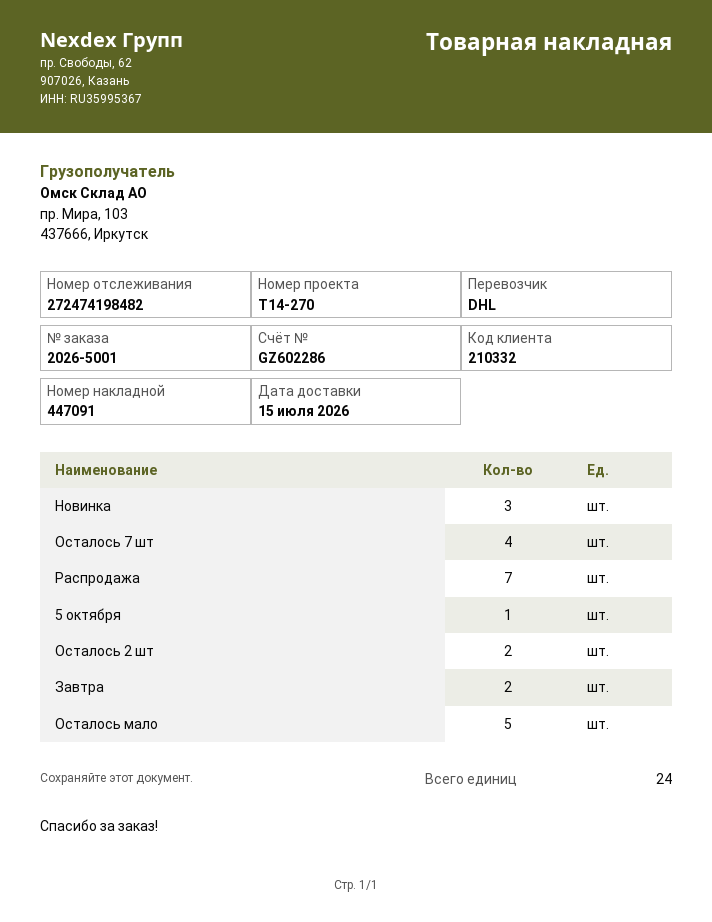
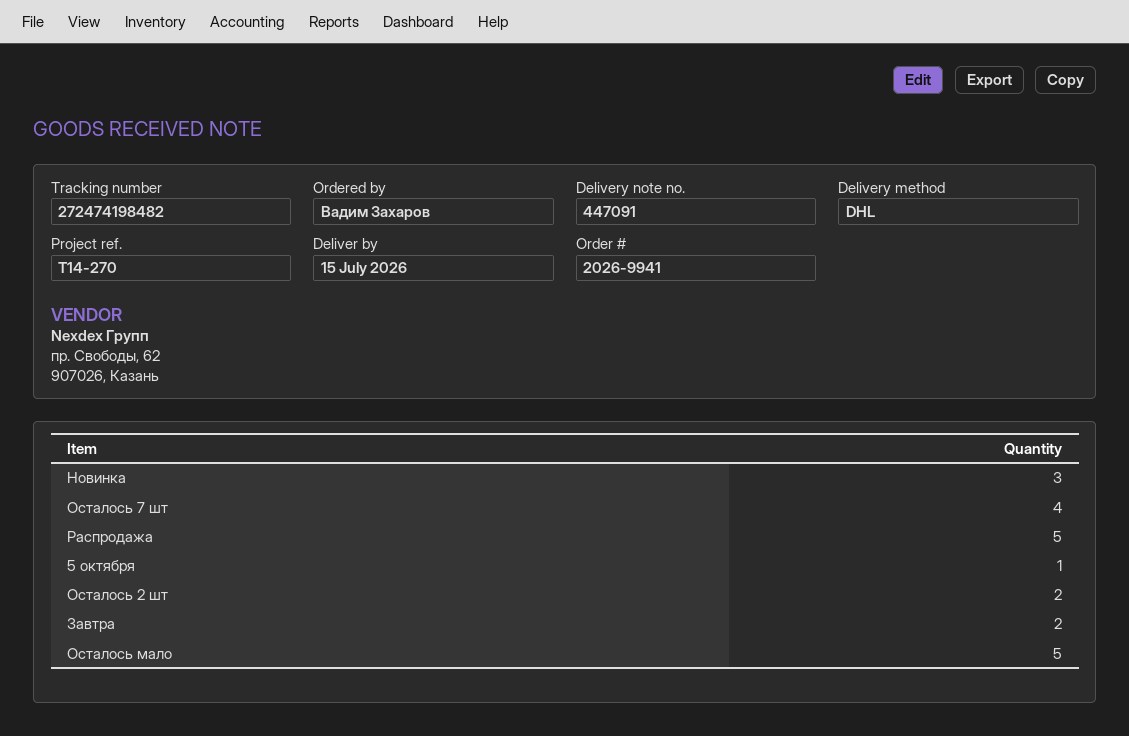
order number: 2026-5001 -> 2026-9941
Распродажа: 7 -> 5

